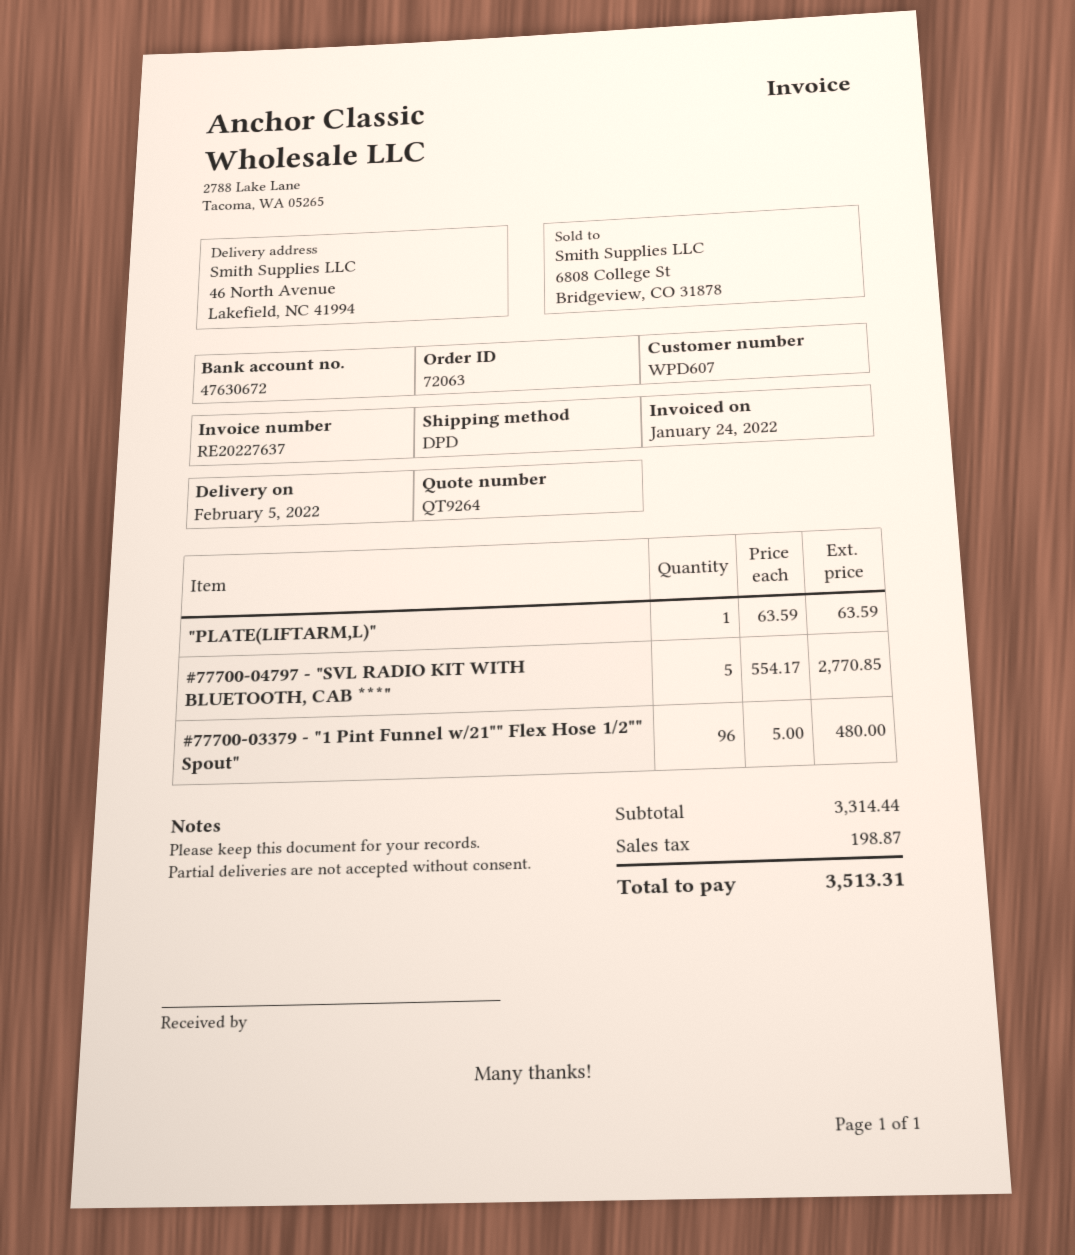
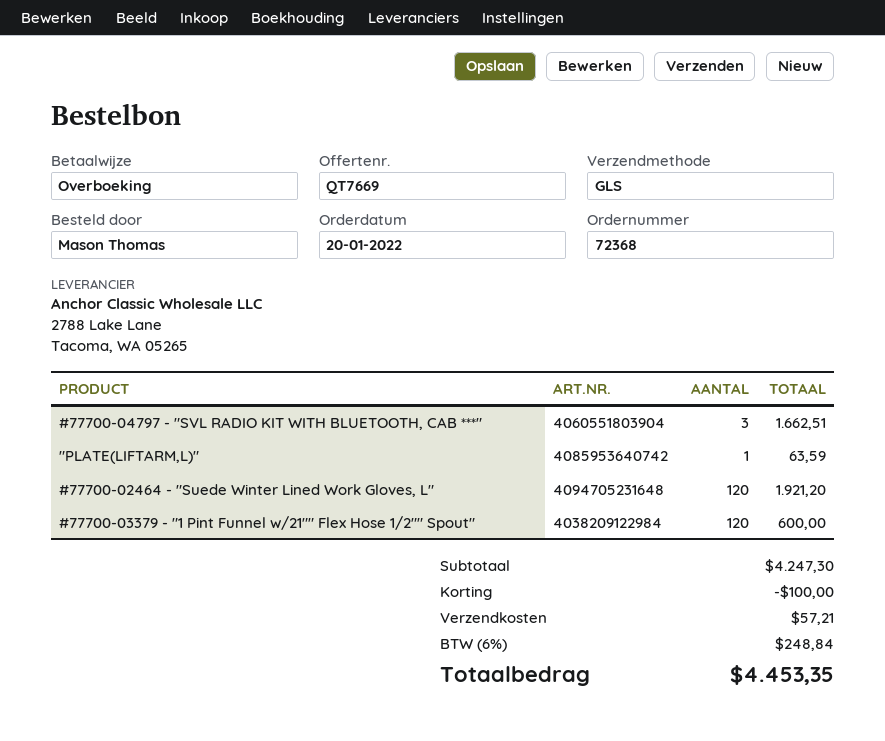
quote number: QT9264 -> QT7669
order number: 72063 -> 72368
shipping method: DPD -> GLS
#77700-04797 - "SVL RADIO KIT WITH BLUETOOTH, CAB ***": 5 for 2770.85 -> 3 for 1662.51
#77700-03379 - "1 Pint Funnel w/21"" Flex Hose 1/2"" Spout": 96 for 480.00 -> 120 for 600.00
#77700-02464 - "Suede Winter Lined Work Gloves, L": none -> 120 for 1921.20
subtotal: 3314.44 -> 4247.30
discount: none -> 100.00
shipping: none -> 57.21
tax: 198.87 -> 248.84
total: 3513.31 -> 4453.35

